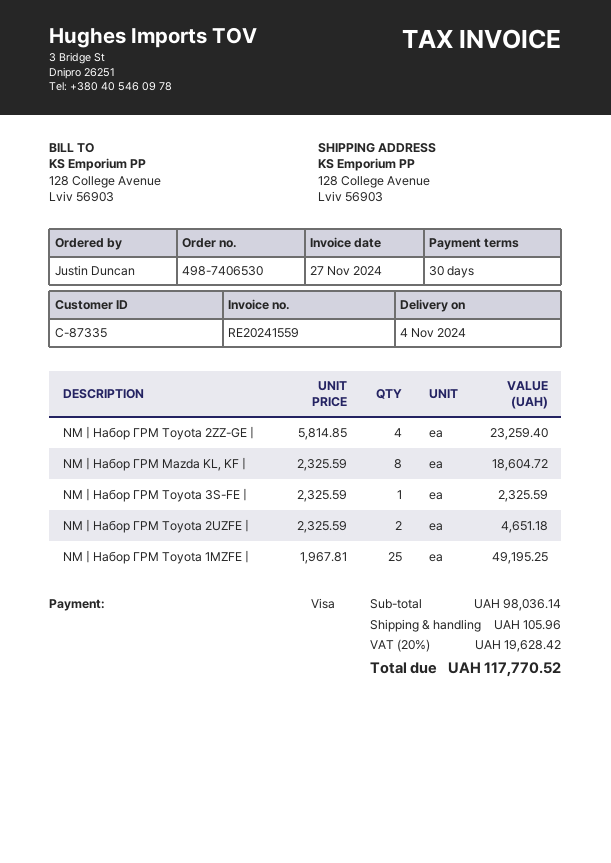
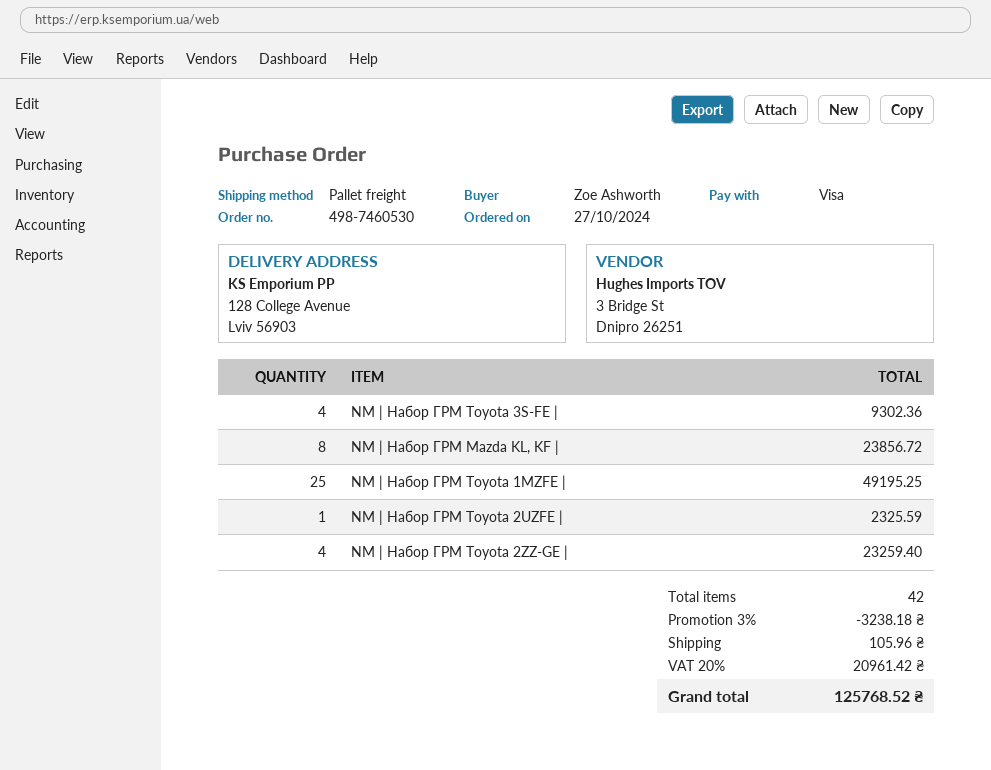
order number: 498-7406530 -> 498-7460530
ordered by: Justin Duncan -> Zoe Ashworth
NM | Набор ГРМ Mazda KL, KF |: 8 for 18604.72 -> 8 for 23856.72
NM | Набор ГРМ Toyota 3S-FE |: 1 for 2325.59 -> 4 for 9302.36
NM | Набор ГРМ Toyota 2UZFE |: 2 for 4651.18 -> 1 for 2325.59
discount: none -> 3% = 3238.18
tax: 20% = 19628.42 -> 20% = 20961.42
total: 117770.52 -> 125768.52

